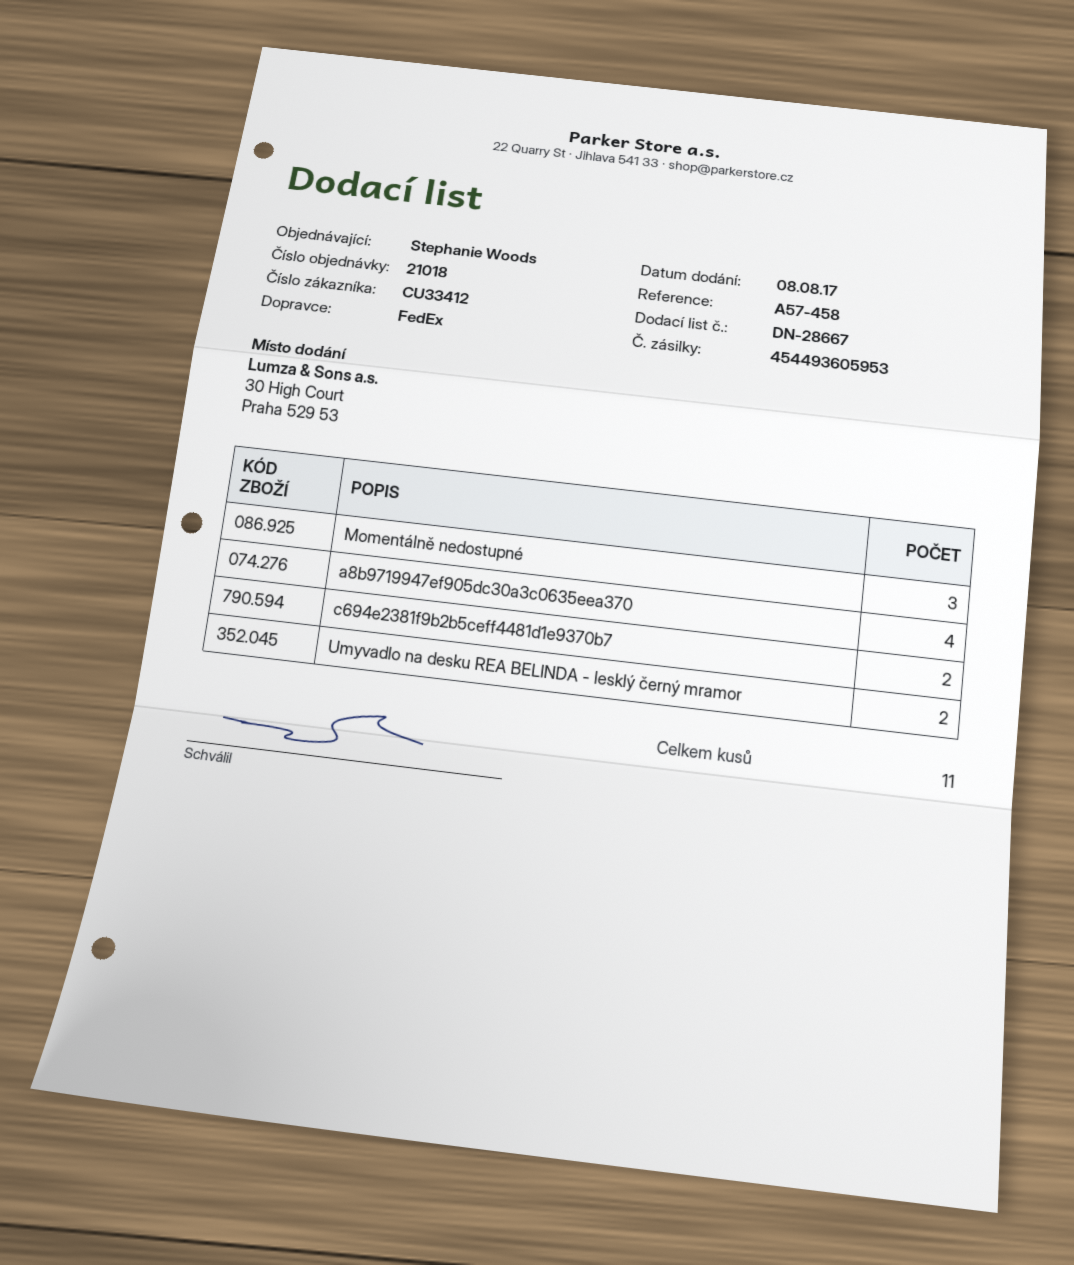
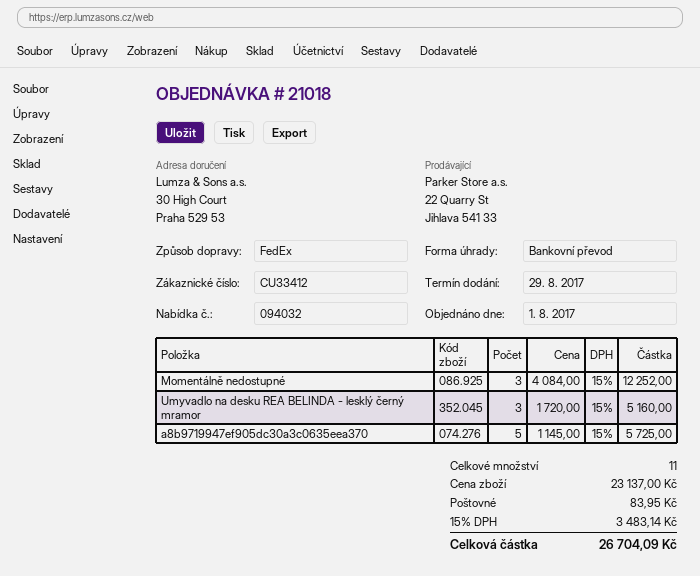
delivery date: 2017-08-08 -> 2017-08-29
a8b9719947ef905dc30a3c0635eea370: 4 -> 5
c694e2381f9b2b5ceff4481d1e9370b7: 2 -> none
Umyvadlo na desku REA BELINDA - lesklý černý mramor: 2 -> 3

